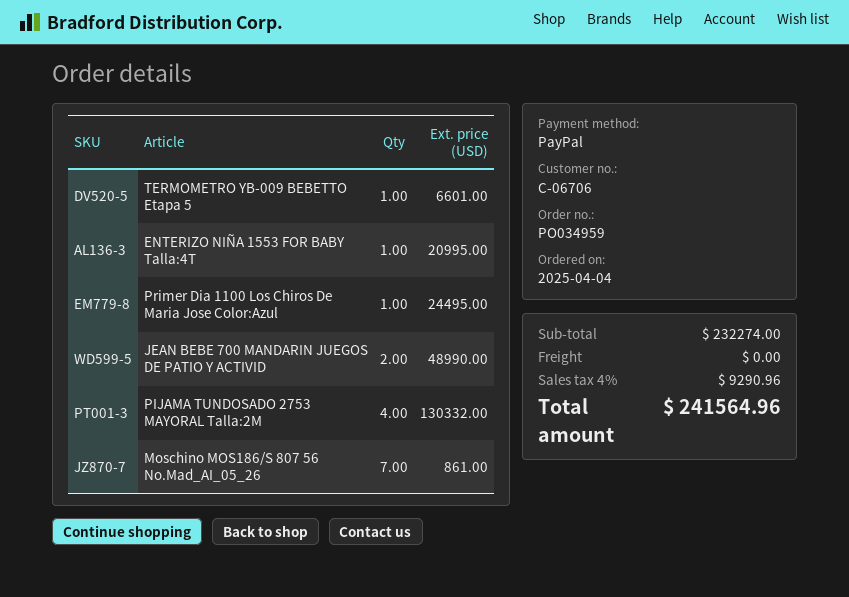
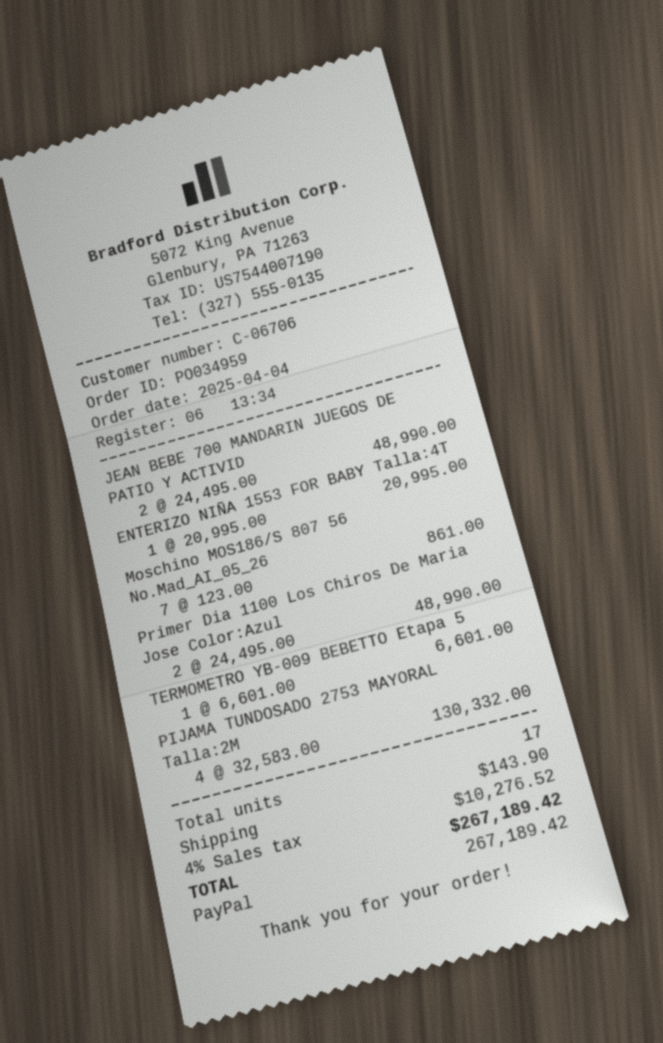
Primer Dia 1100 Los Chiros De Maria Jose Color:Azul: 1 for 24495.00 -> 2 for 48990.00
shipping: 0.00 -> 143.90
tax: 4% = 9290.96 -> 4% = 10276.52
total: 241564.96 -> 267189.42

